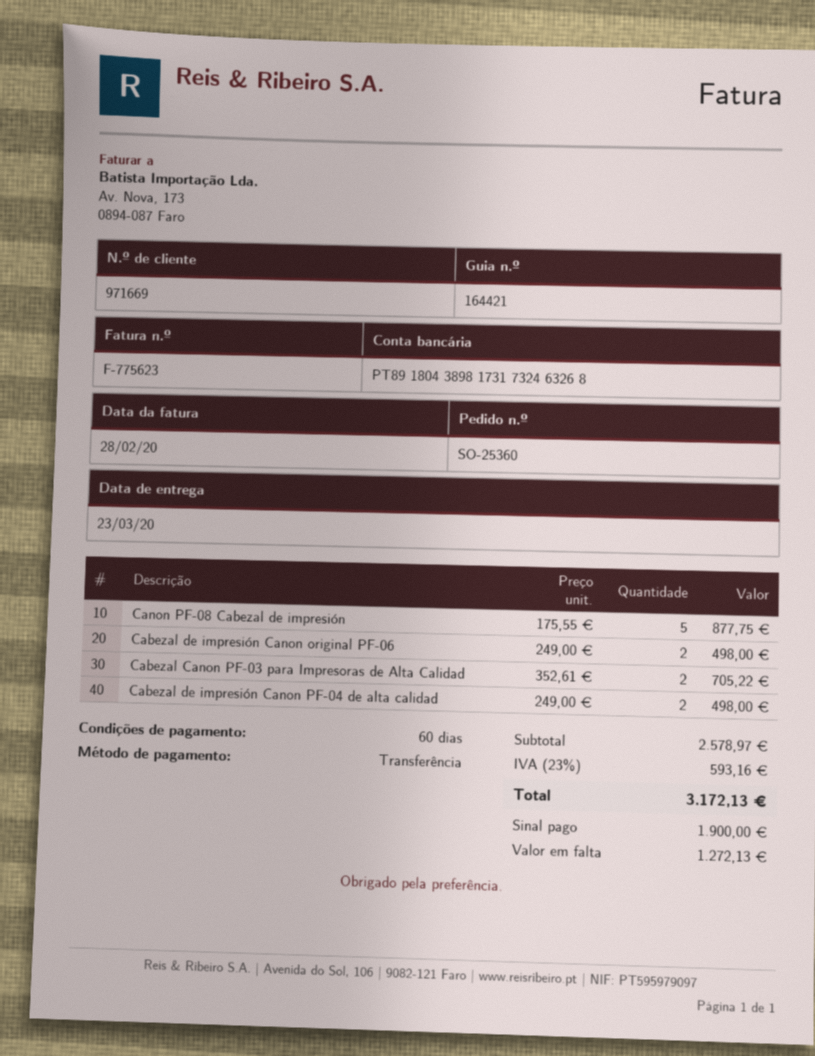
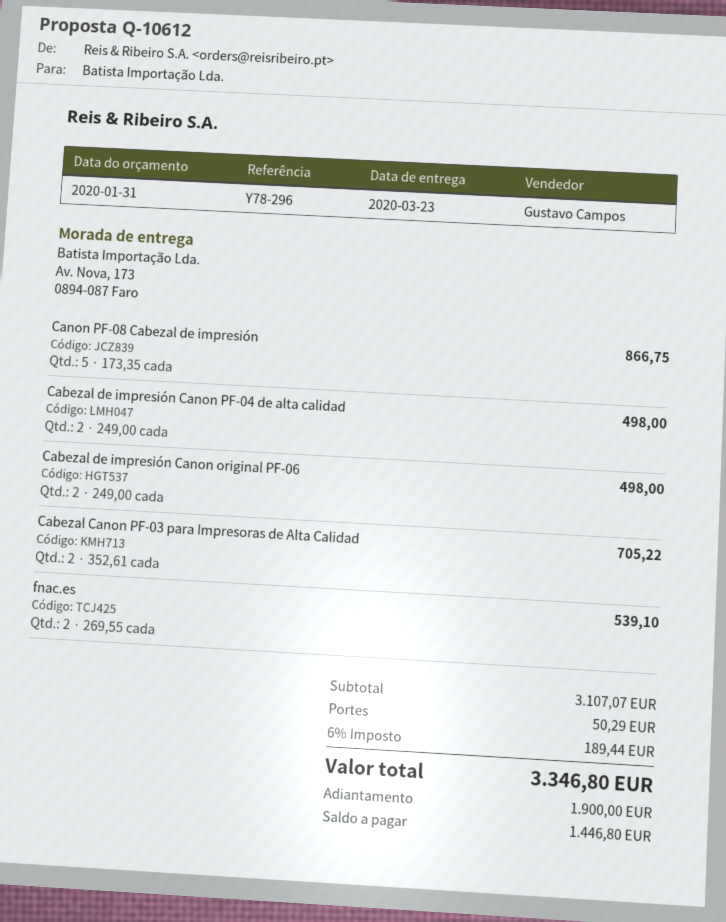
Canon PF-08 Cabezal de impresión: 5 x 175.55 = 877.75 -> 5 x 173.35 = 866.75
fnac.es: none -> 2 x 269.55 = 539.10
subtotal: 2578.97 -> 3107.07
shipping: none -> 50.29
tax: 23% = 593.16 -> 6% = 189.44
total: 3172.13 -> 3346.80
balance: 1272.13 -> 1446.80

